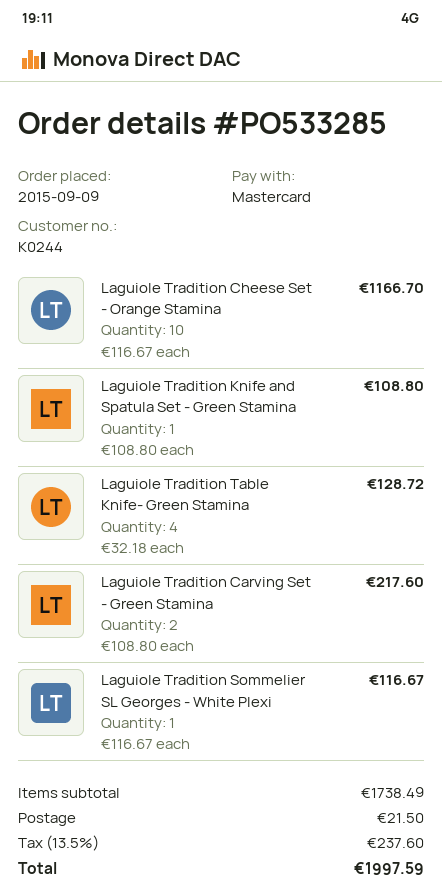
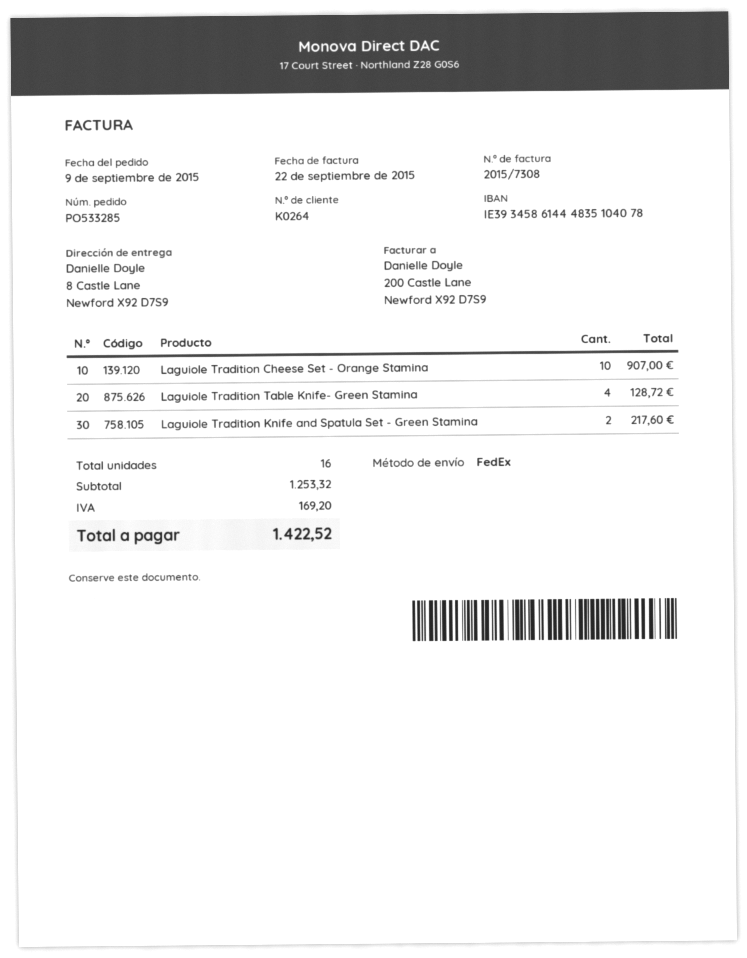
customer number: K0244 -> K0264
Laguiole Tradition Cheese Set - Orange Stamina: 10 for 1166.70 -> 10 for 907.00
Laguiole Tradition Knife and Spatula Set - Green Stamina: 1 for 108.80 -> 2 for 217.60
Laguiole Tradition Carving Set - Green Stamina: 2 for 217.60 -> none
Laguiole Tradition Sommelier SL Georges - White Plexi: 1 for 116.67 -> none
subtotal: 1738.49 -> 1253.32
shipping: 21.50 -> none
tax: 237.60 -> 169.20
total: 1997.59 -> 1422.52

